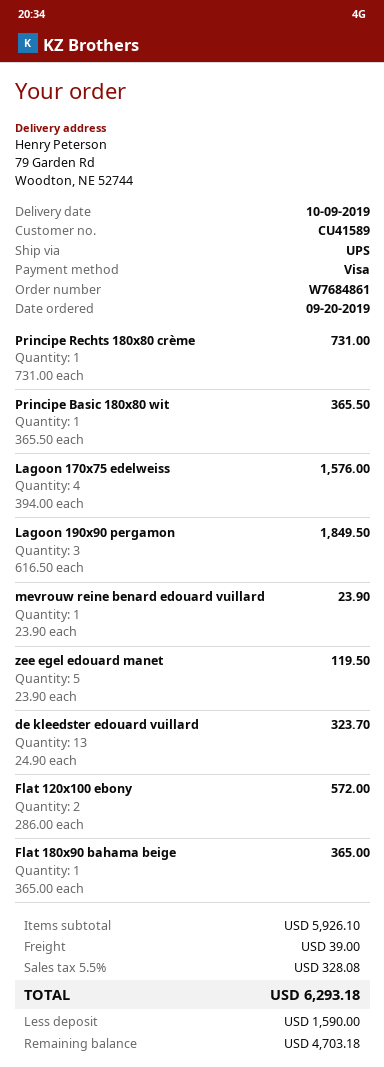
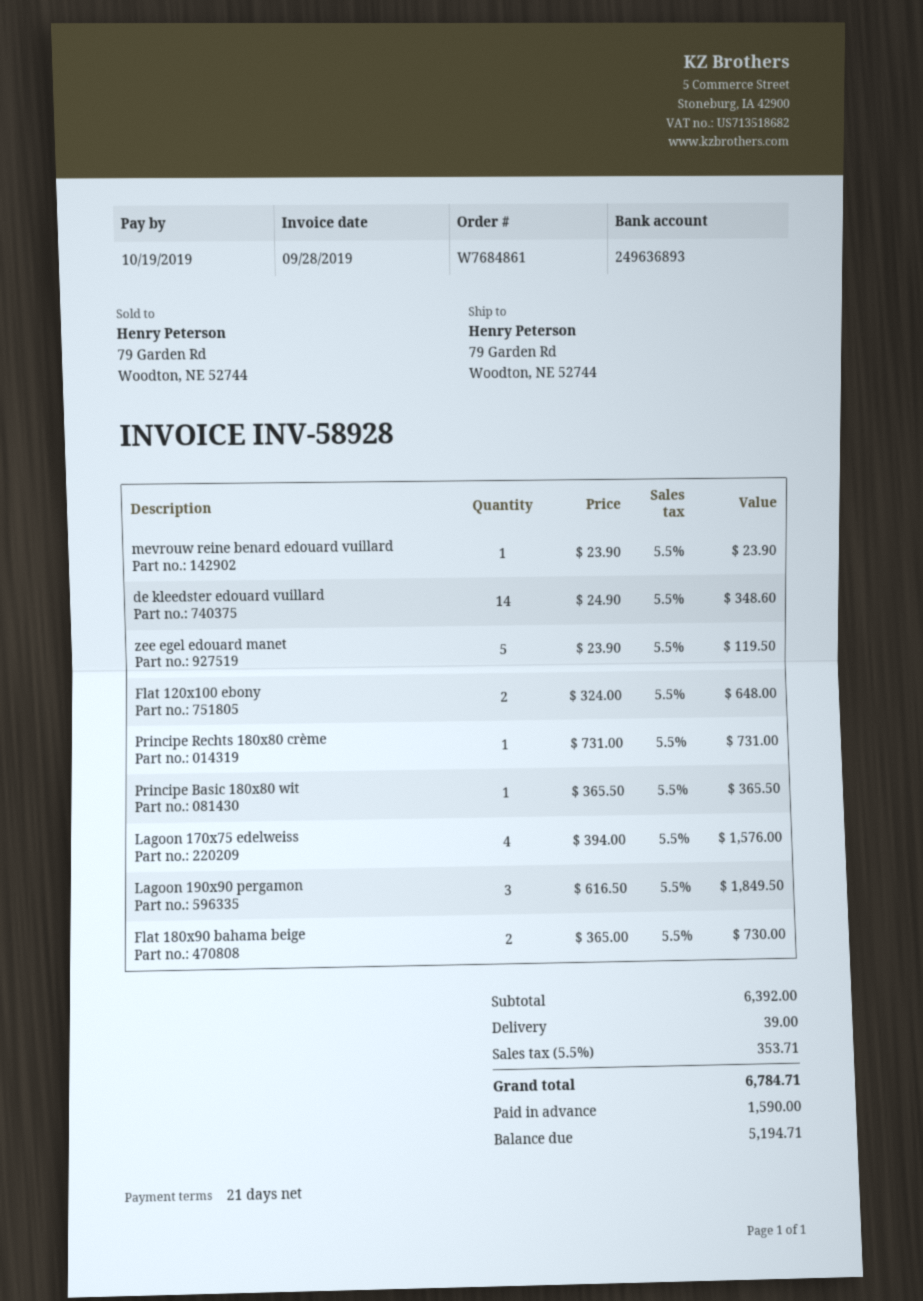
de kleedster edouard vuillard: 13 x 24.90 = 323.70 -> 14 x 24.90 = 348.60
Flat 120x100 ebony: 2 x 286.00 = 572.00 -> 2 x 324.00 = 648.00
Flat 180x90 bahama beige: 1 x 365.00 = 365.00 -> 2 x 365.00 = 730.00
subtotal: 5926.10 -> 6392.00
tax: 5.5% = 328.08 -> 5.5% = 353.71
total: 6293.18 -> 6784.71
balance: 4703.18 -> 5194.71

